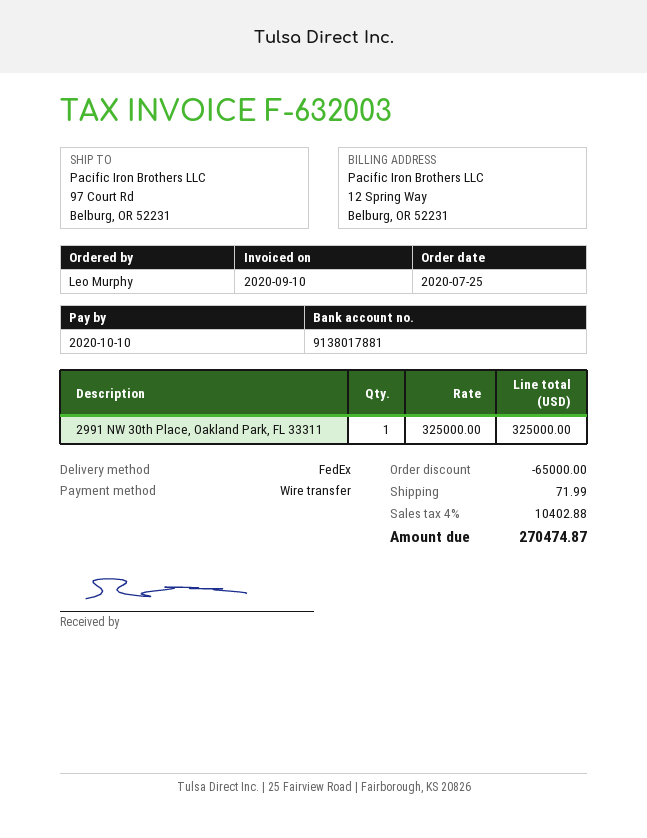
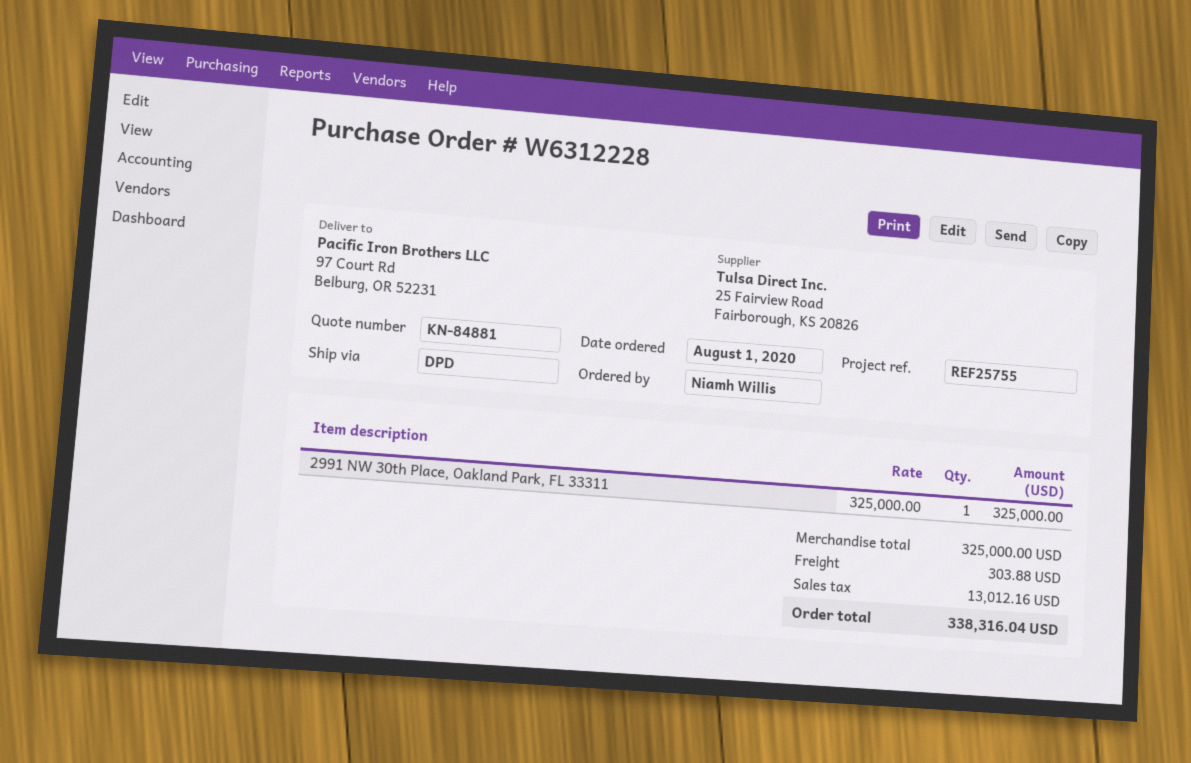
order date: 2020-07-25 -> 2020-08-01
ordered by: Leo Murphy -> Niamh Willis
shipping method: FedEx -> DPD
discount: 65000.00 -> none
shipping: 71.99 -> 303.88
tax: 10402.88 -> 13012.16
total: 270474.87 -> 338316.04

